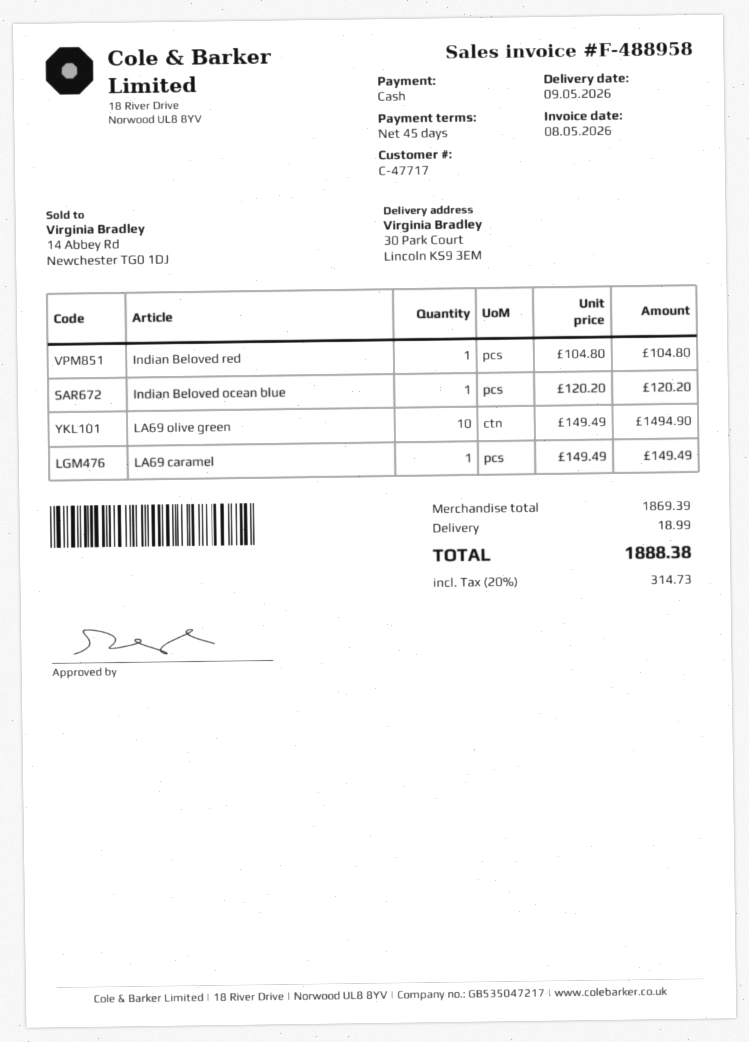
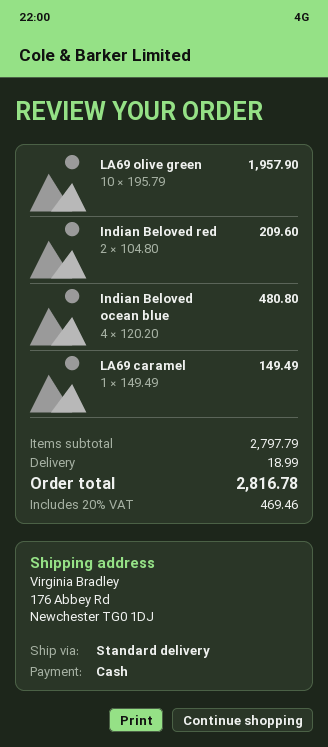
ship to: 30 Park Court, Lincoln KS9 3EM -> 176 Abbey Rd, Newchester TG0 1DJ
Indian Beloved red: 1 x 104.80 = 104.80 -> 2 x 104.80 = 209.60
Indian Beloved ocean blue: 1 x 120.20 = 120.20 -> 4 x 120.20 = 480.80
LA69 olive green: 10 x 149.49 = 1494.90 -> 10 x 195.79 = 1957.90
subtotal: 1869.39 -> 2797.79
tax: 20% = 314.73 -> 20% = 469.46
total: 1888.38 -> 2816.78

